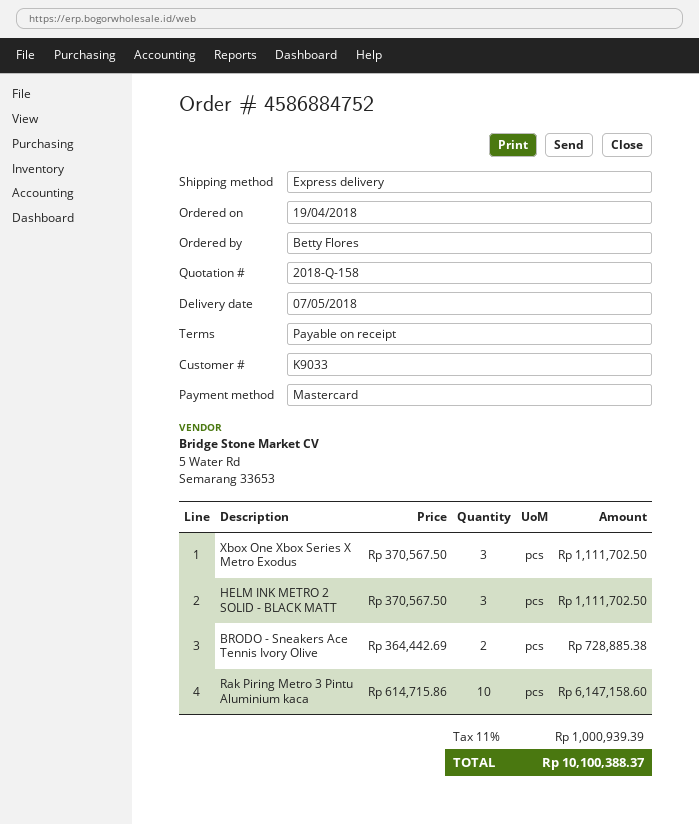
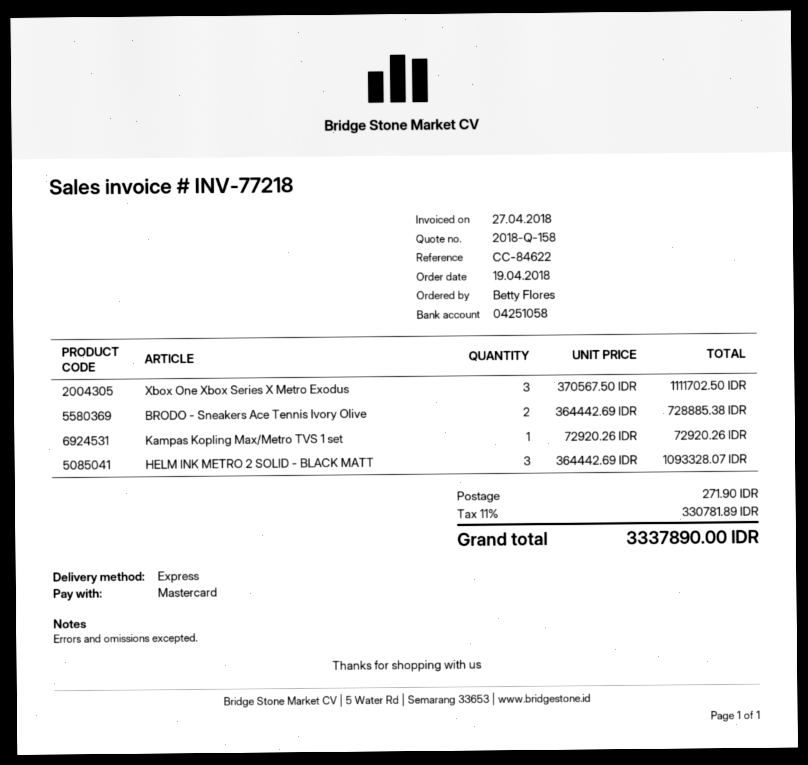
HELM INK METRO 2 SOLID - BLACK MATT: 3 x 370567.50 = 1111702.50 -> 3 x 364442.69 = 1093328.07
Rak Piring Metro 3 Pintu Aluminium kaca: 10 x 614715.86 = 6147158.60 -> none
Kampas Kopling Max/Metro TVS 1 set: none -> 1 x 72920.26 = 72920.26
shipping: none -> 271.90
tax: 11% = 1000939.39 -> 11% = 330781.89
total: 10100388.37 -> 3337890.00

